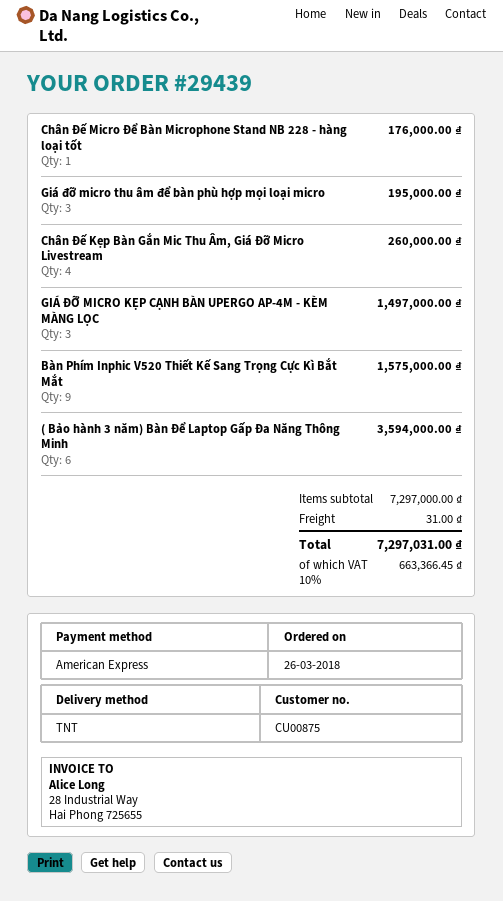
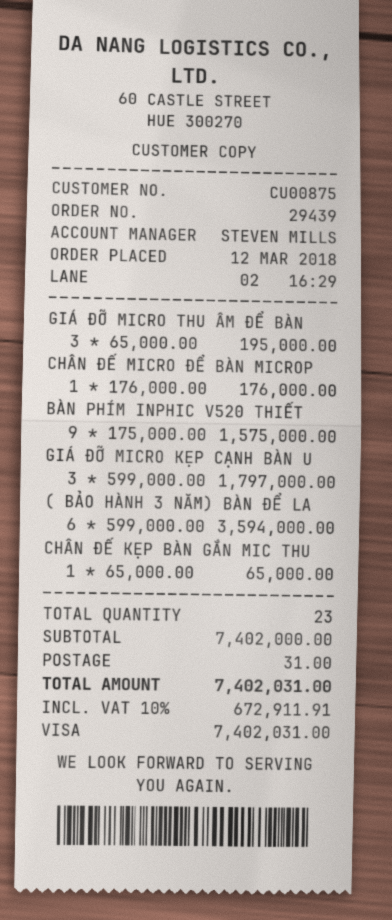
order date: 2018-03-26 -> 2018-03-12
payment method: American Express -> Visa
Chân Đế Kẹp Bàn Gắn Mic Thu Âm, Giá Đỡ Micro Livestream: 4 for 260000.00 -> 1 for 65000.00
GIÁ ĐỠ MICRO KẸP CẠNH BÀN UPERGO AP-4M - KÈM MÀNG LỌC: 3 for 1497000.00 -> 3 for 1797000.00
subtotal: 7297000.00 -> 7402000.00
tax: 10% = 663366.45 -> 10% = 672911.91
total: 7297031.00 -> 7402031.00

